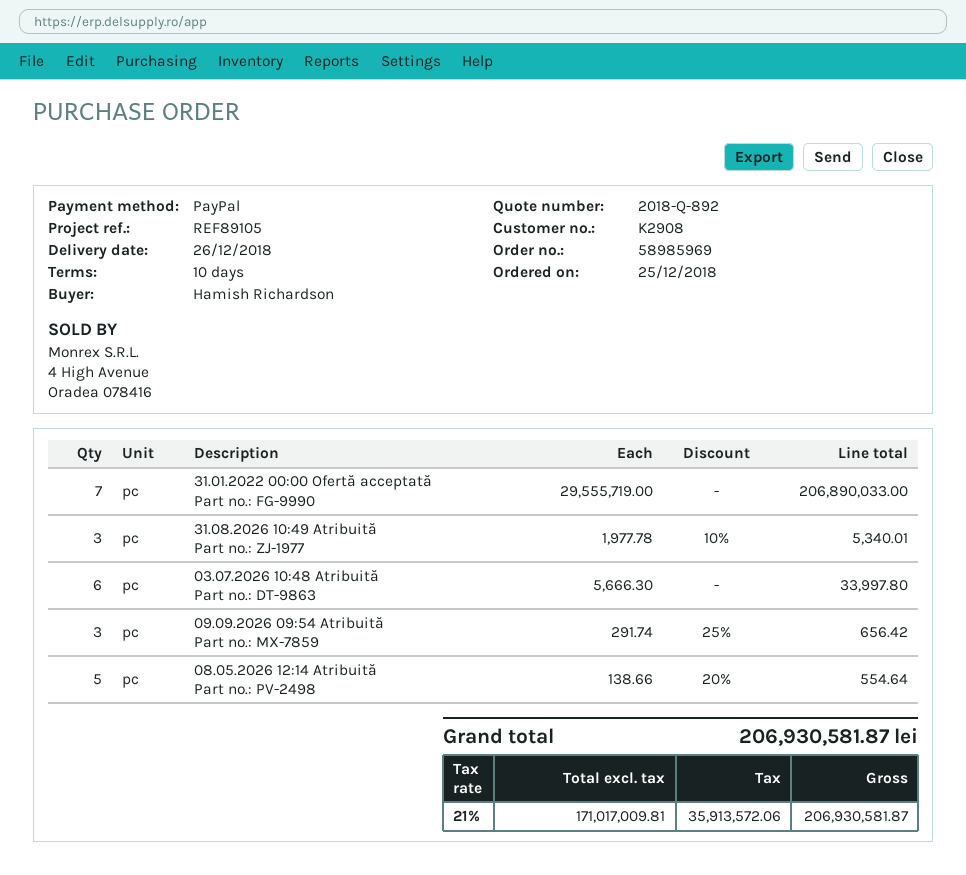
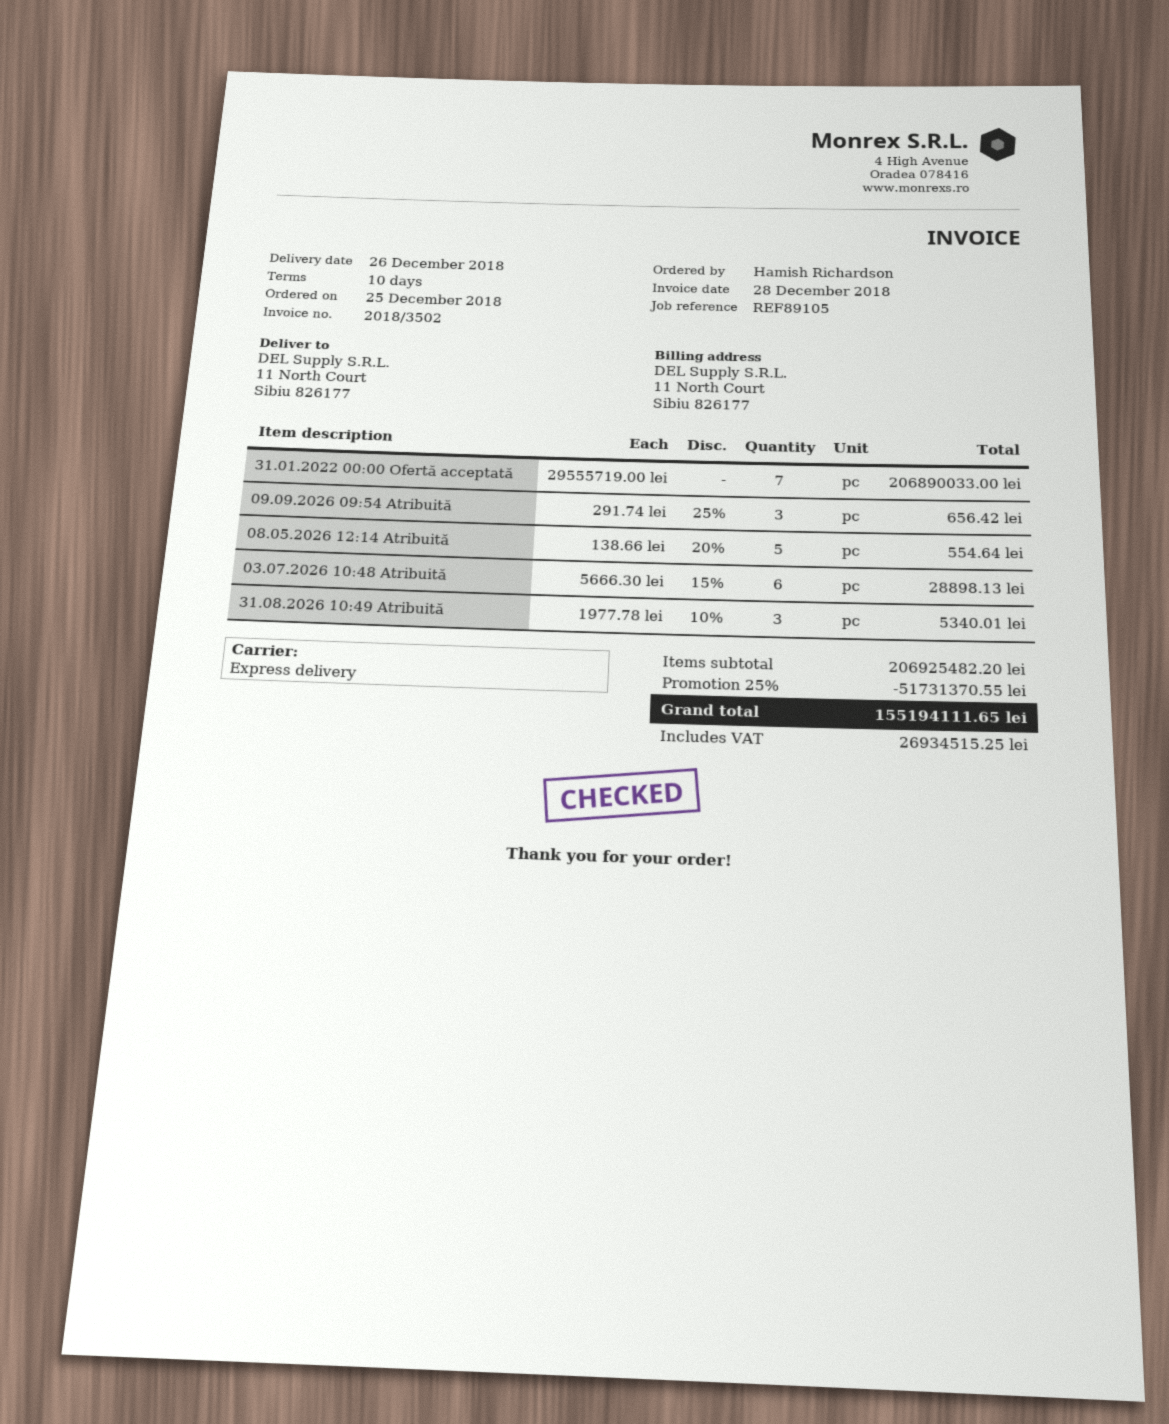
03.07.2026 10:48 Atribuită: 6 x 5666.30 = 33997.80 -> 6 x 5666.30 - 15% = 28898.13
discount: none -> 25% = 51731370.55
tax: 35913572.06 -> 26934515.25
total: 206930581.87 -> 155194111.65

